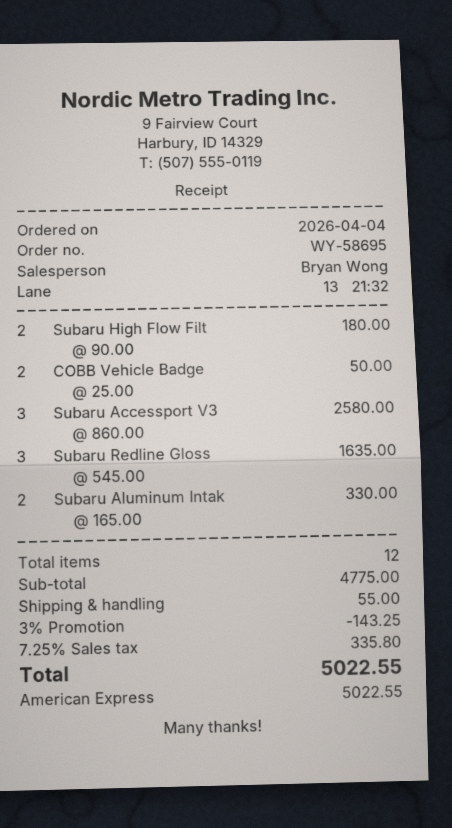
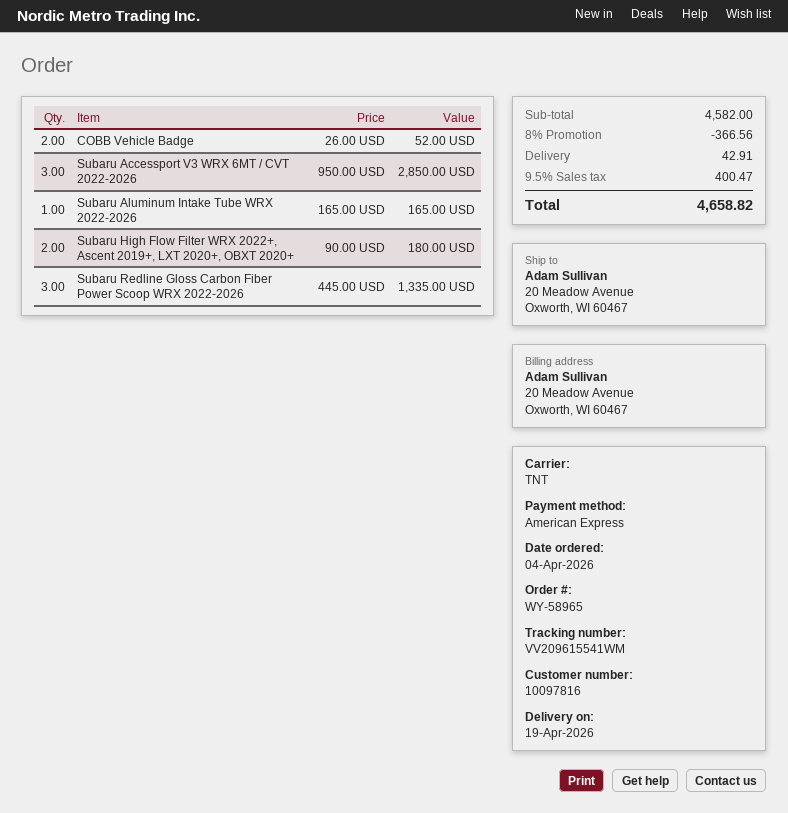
order number: WY-58695 -> WY-58965
COBB Vehicle Badge: 2 x 25.00 = 50.00 -> 2 x 26.00 = 52.00
Subaru Accessport V3: 3 x 860.00 = 2580.00 -> 3 x 950.00 = 2850.00
Subaru Redline Gloss: 3 x 545.00 = 1635.00 -> 3 x 445.00 = 1335.00
Subaru Aluminum Intak: 2 x 165.00 = 330.00 -> 1 x 165.00 = 165.00
subtotal: 4775.00 -> 4582.00
discount: 3% = 143.25 -> 8% = 366.56
shipping: 55.00 -> 42.91
tax: 7.25% = 335.80 -> 9.5% = 400.47
total: 5022.55 -> 4658.82

